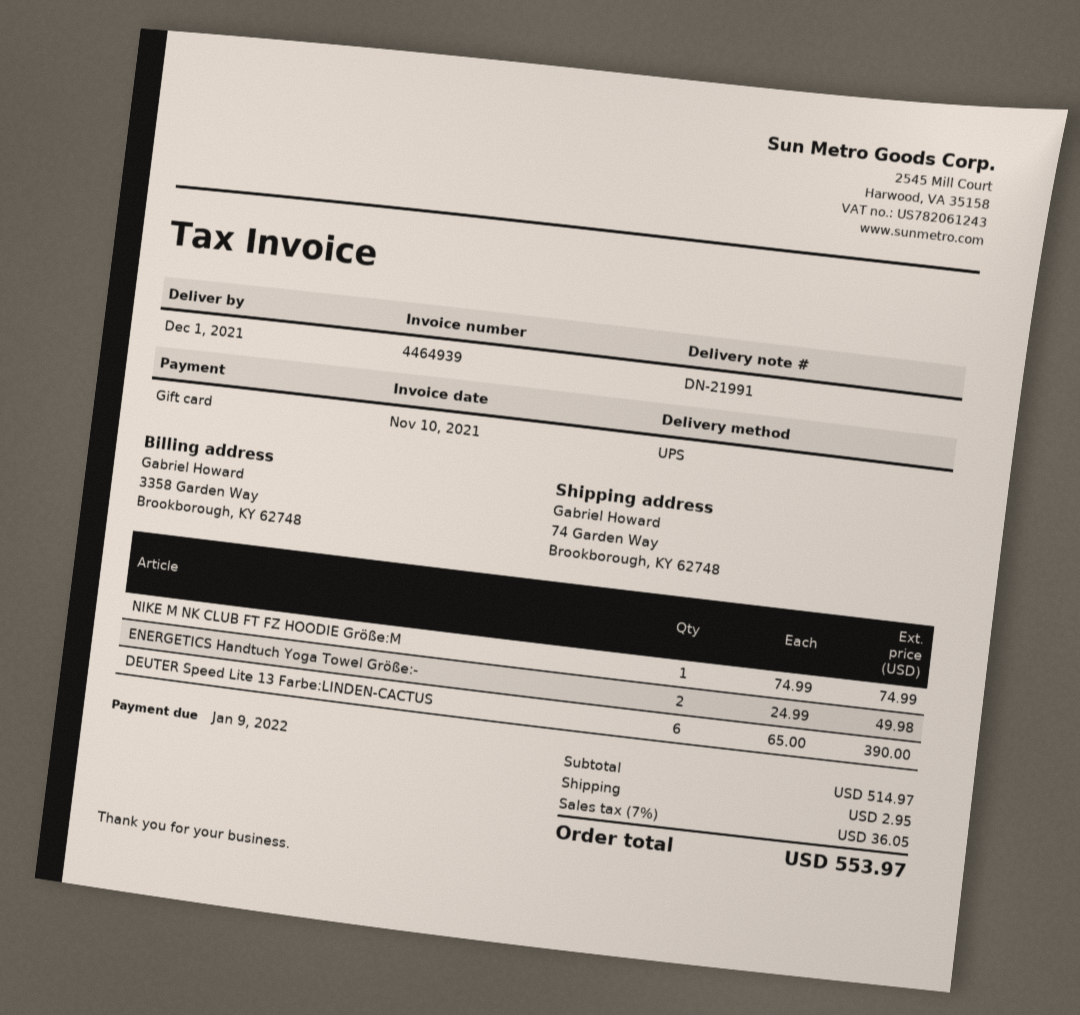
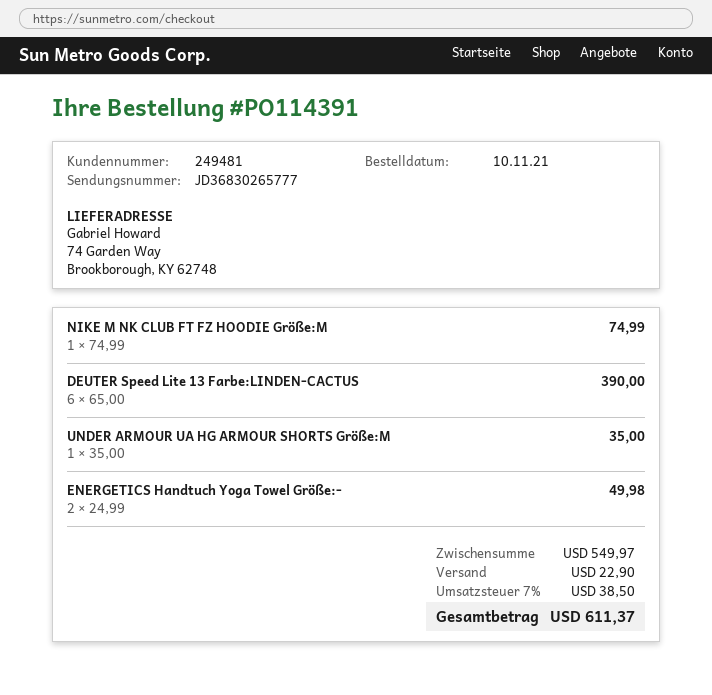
UNDER ARMOUR UA HG ARMOUR SHORTS Größe:M: none -> 1 x 35.00 = 35.00
subtotal: 514.97 -> 549.97
shipping: 2.95 -> 22.90
tax: 7% = 36.05 -> 7% = 38.50
total: 553.97 -> 611.37

